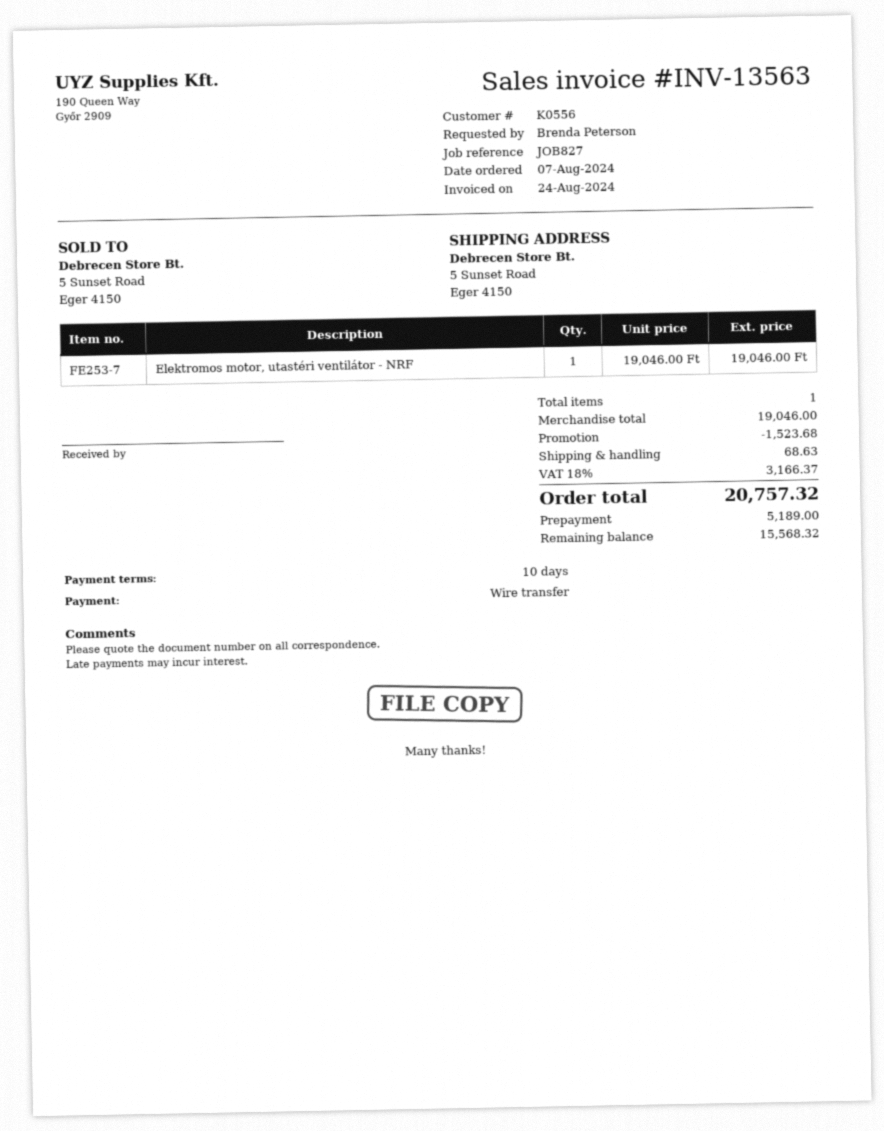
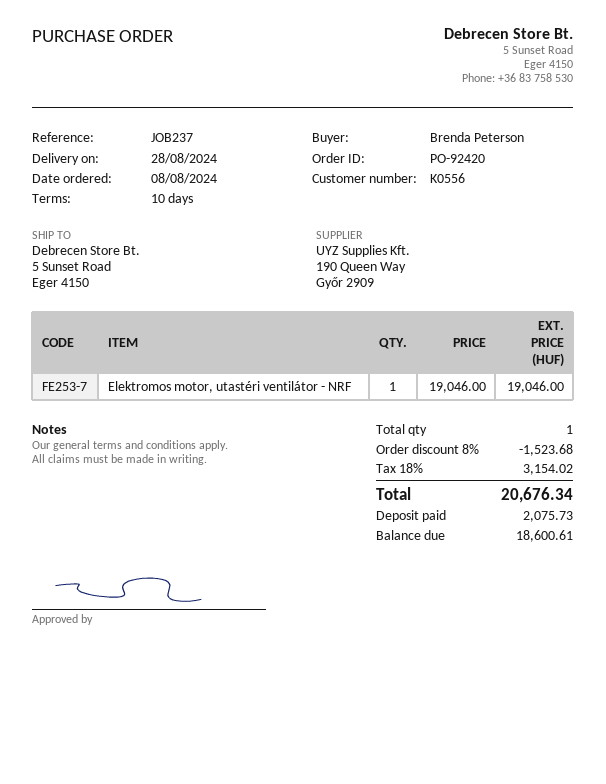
order date: 2024-08-07 -> 2024-08-08
reference: JOB827 -> JOB237
shipping: 68.63 -> none
tax: 18% = 3166.37 -> 18% = 3154.02
total: 20757.32 -> 20676.34
deposit: 5189.00 -> 2075.73
balance: 15568.32 -> 18600.61

